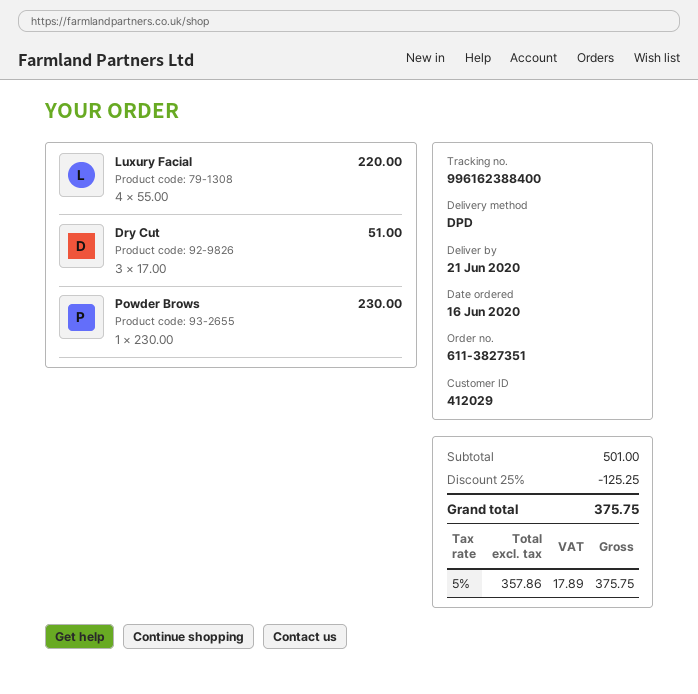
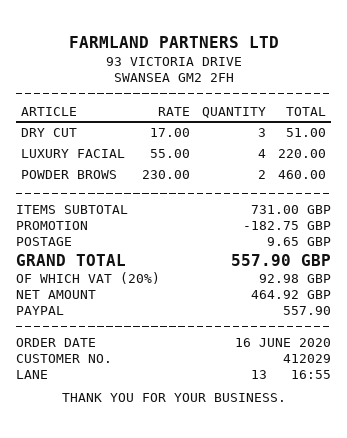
Powder Brows: 1 x 230.00 = 230.00 -> 2 x 230.00 = 460.00
subtotal: 501.00 -> 731.00
discount: 125.25 -> 182.75
shipping: none -> 9.65
net: 357.86 -> 464.92
tax: 5% = 17.89 -> 20% = 92.98
total: 375.75 -> 557.90

